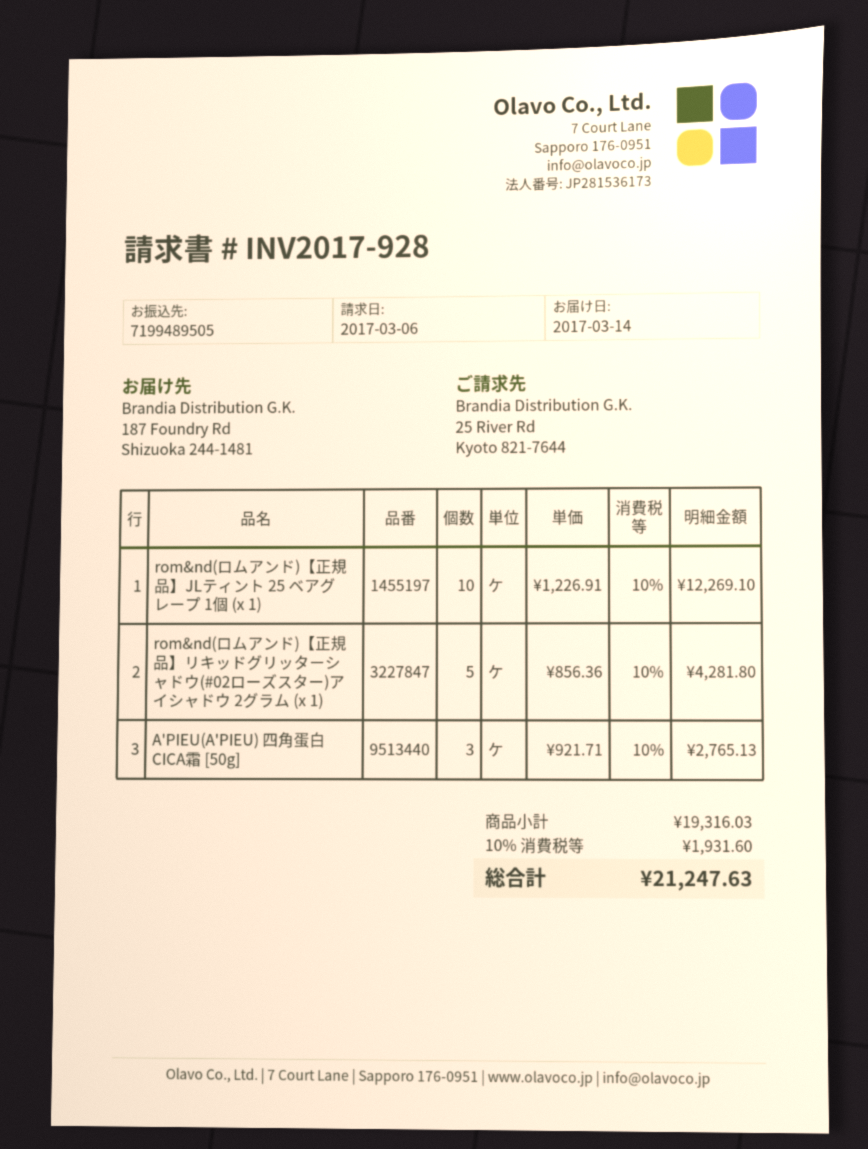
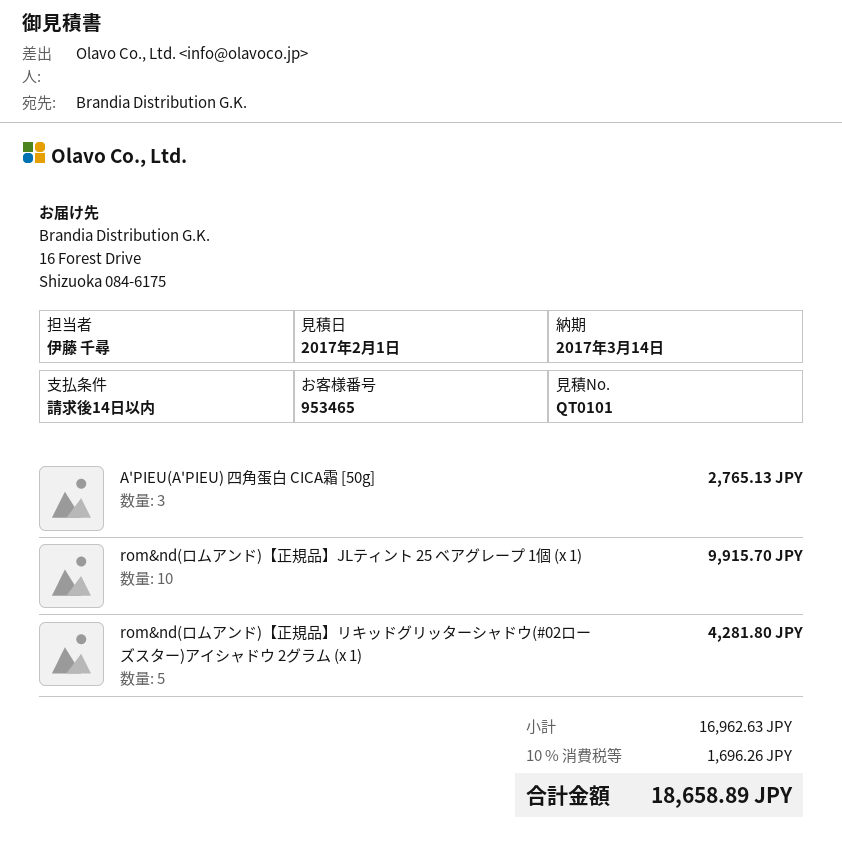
ship to: 187 Foundry Rd, Shizuoka 244-1481 -> 16 Forest Drive, Shizuoka 084-6175
rom&nd(ロムアンド)【正規品】JLティント 25 ベアグレープ 1個 (x 1): 10 for 12269.10 -> 10 for 9915.70
subtotal: 19316.03 -> 16962.63
tax: 10% = 1931.60 -> 10% = 1696.26
total: 21247.63 -> 18658.89

